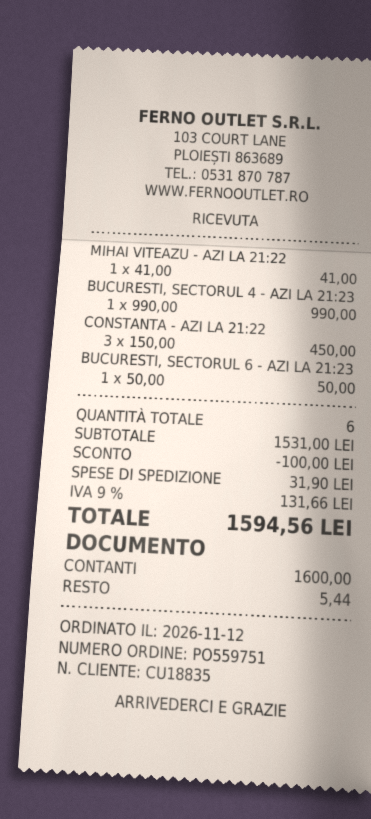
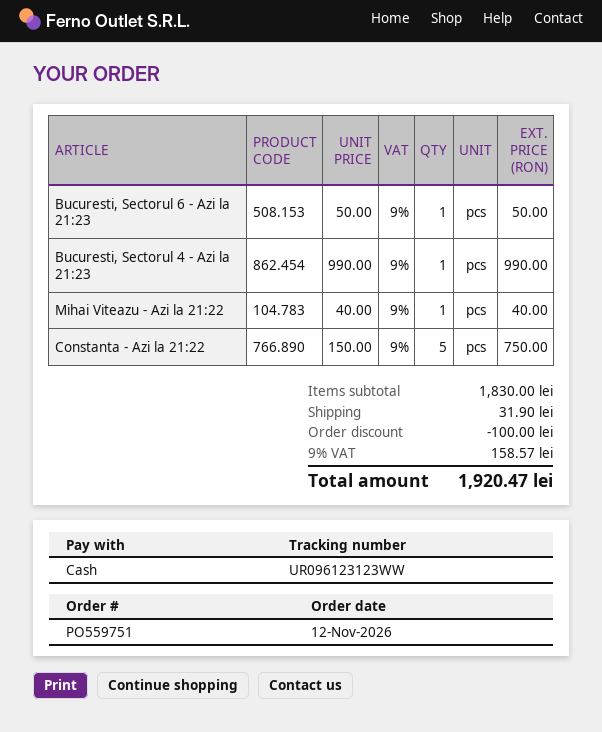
MIHAI VITEAZU - AZI LA 21:22: 1 x 41.00 = 41.00 -> 1 x 40.00 = 40.00
CONSTANTA - AZI LA 21:22: 3 x 150.00 = 450.00 -> 5 x 150.00 = 750.00
subtotal: 1531.00 -> 1830.00
tax: 9% = 131.66 -> 9% = 158.57
total: 1594.56 -> 1920.47

